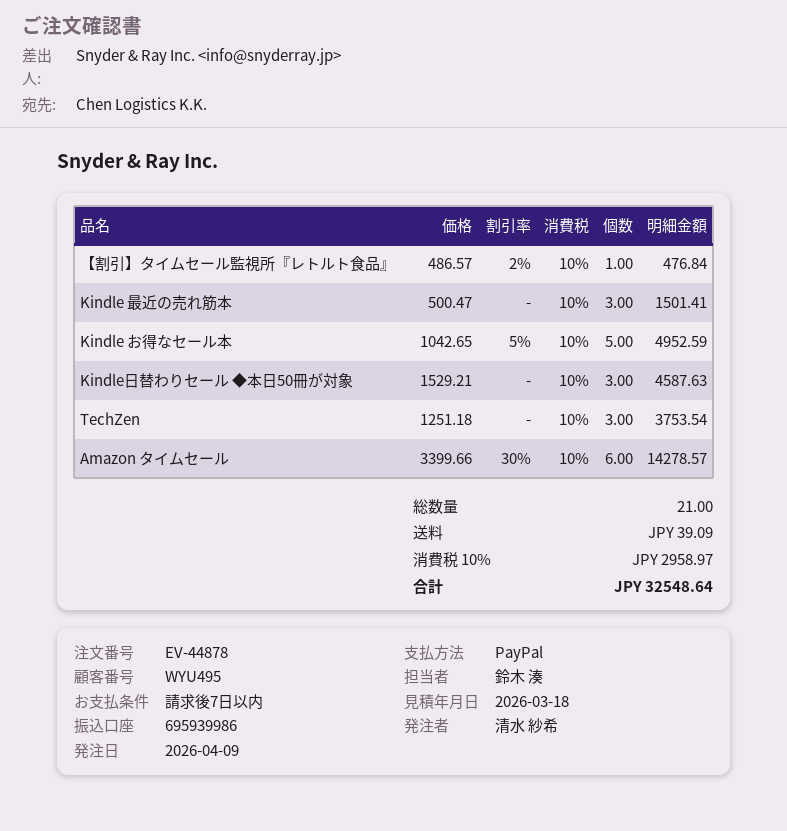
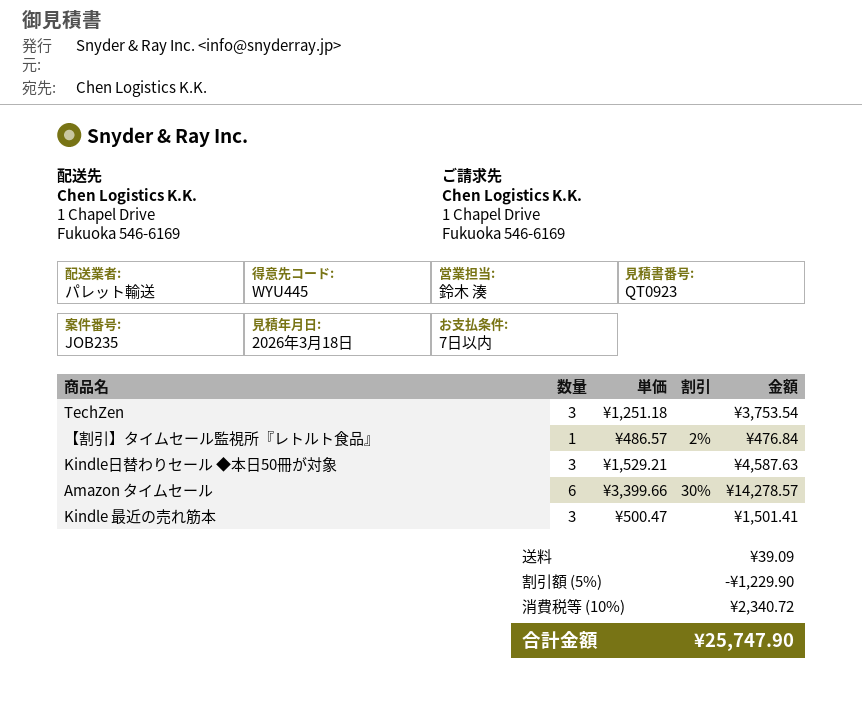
customer number: WYU495 -> WYU445
Kindle お得なセール本: 5 x 1042.65 - 5% = 4952.59 -> none
discount: none -> 5% = 1229.90
tax: 10% = 2958.97 -> 10% = 2340.72
total: 32548.64 -> 25747.90

